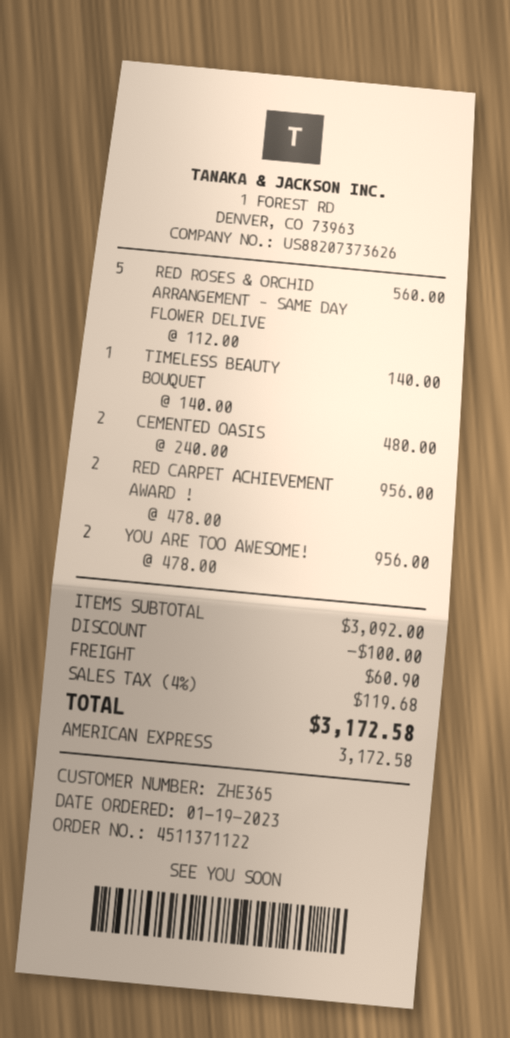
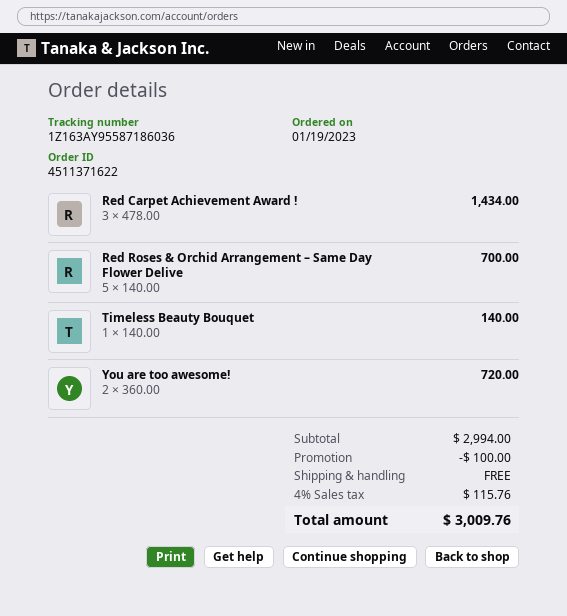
order number: 4511371122 -> 4511371622
RED ROSES & ORCHID ARRANGEMENT – SAME DAY FLOWER DELIVE: 5 x 112.00 = 560.00 -> 5 x 140.00 = 700.00
CEMENTED OASIS: 2 x 240.00 = 480.00 -> none
RED CARPET ACHIEVEMENT AWARD !: 2 x 478.00 = 956.00 -> 3 x 478.00 = 1434.00
YOU ARE TOO AWESOME!: 2 x 478.00 = 956.00 -> 2 x 360.00 = 720.00
subtotal: 3092.00 -> 2994.00
shipping: 60.90 -> 0.00
tax: 4% = 119.68 -> 4% = 115.76
total: 3172.58 -> 3009.76

